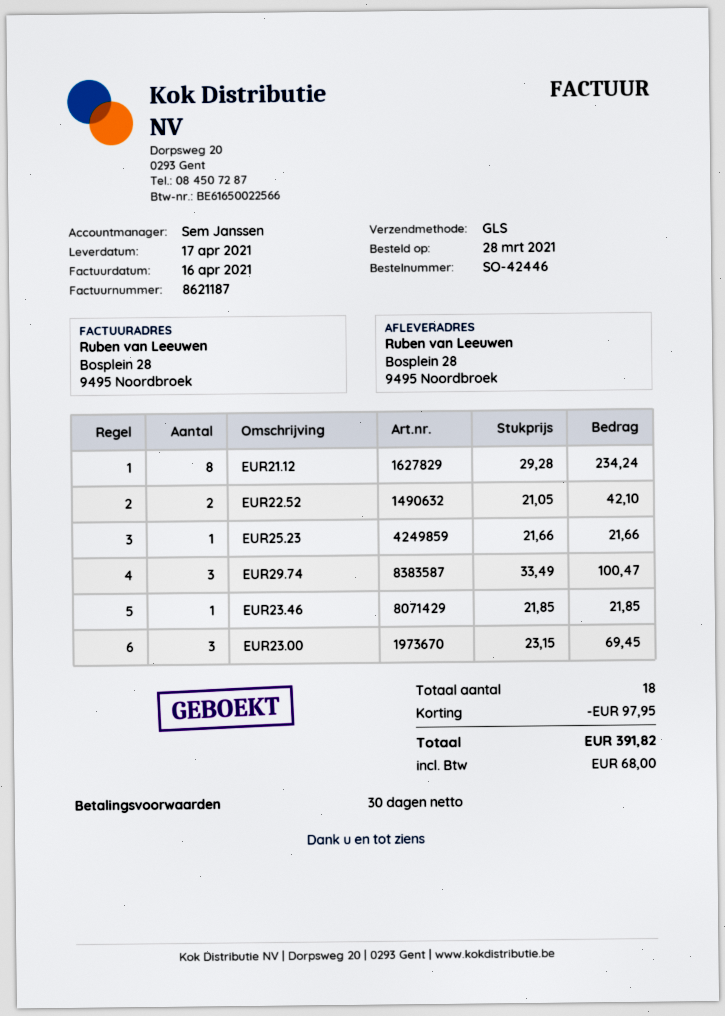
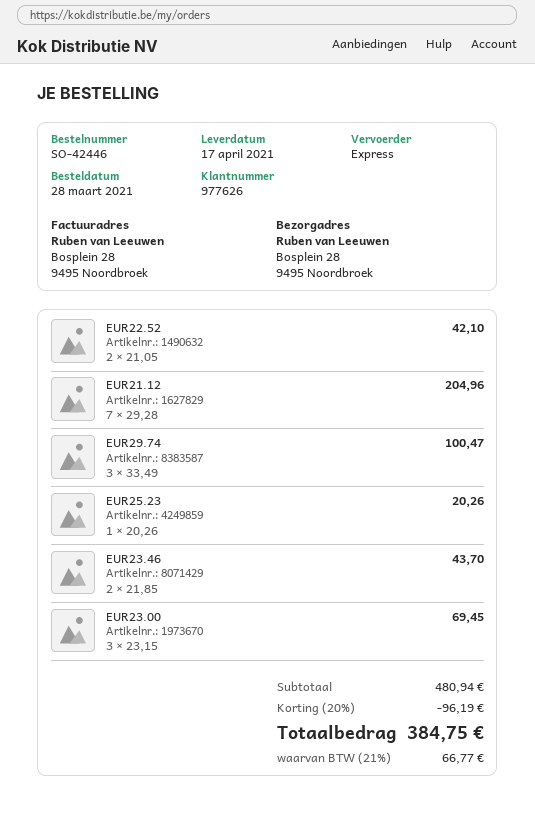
shipping method: GLS -> express
EUR21.12: 8 x 29.28 = 234.24 -> 7 x 29.28 = 204.96
EUR25.23: 1 x 21.66 = 21.66 -> 1 x 20.26 = 20.26
EUR23.46: 1 x 21.85 = 21.85 -> 2 x 21.85 = 43.70
discount: 97.95 -> 96.19
tax: 68.00 -> 66.77
total: 391.82 -> 384.75

